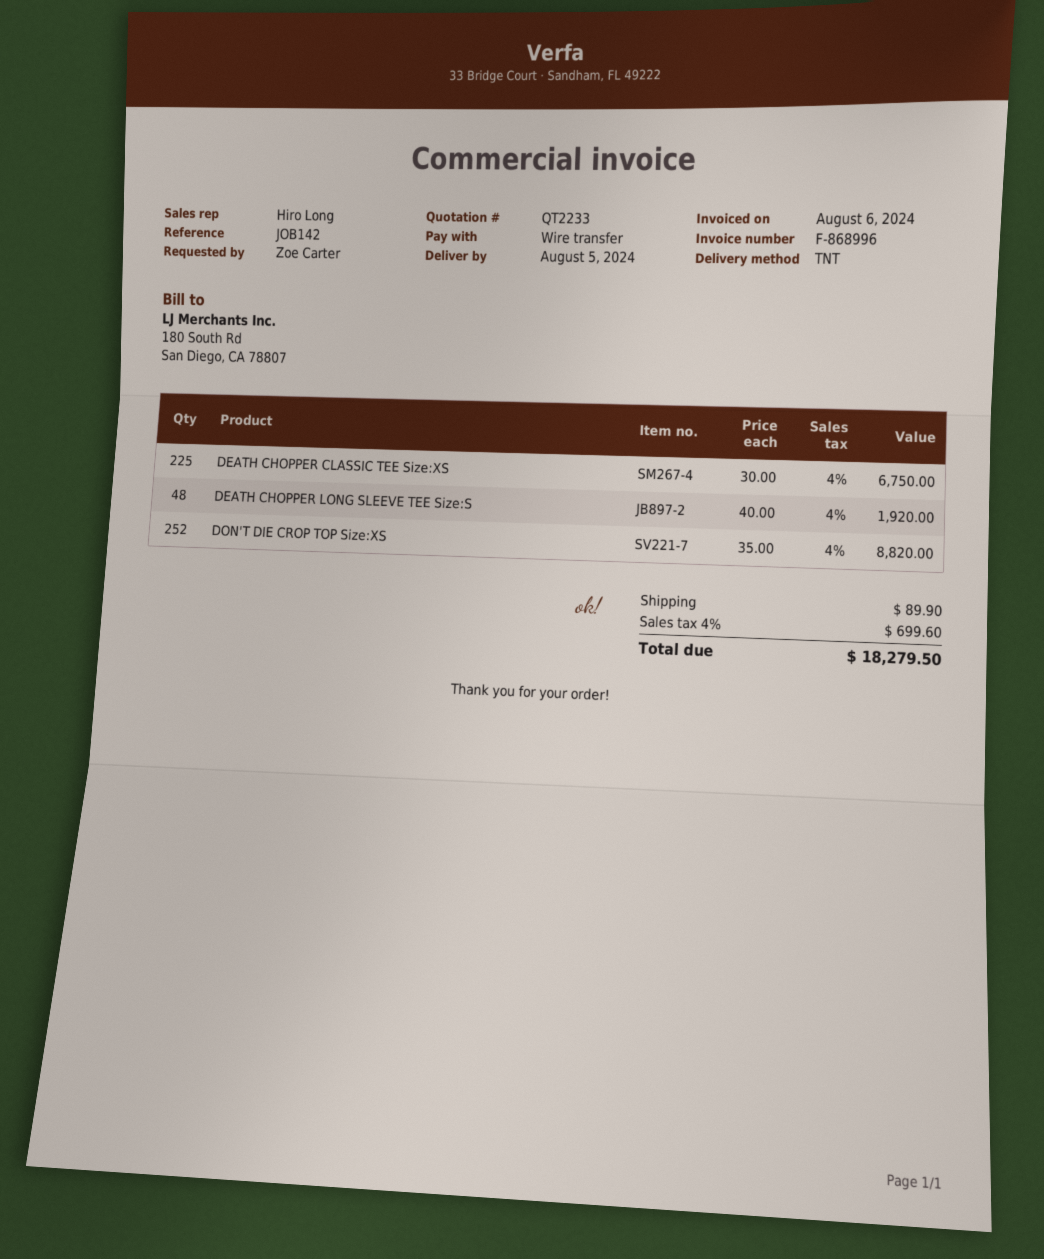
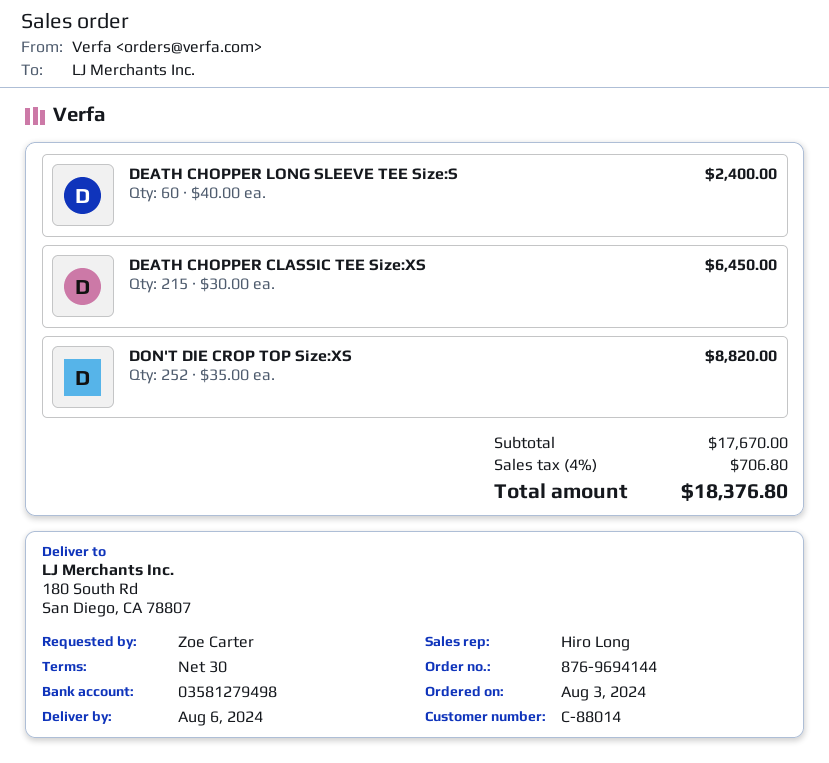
delivery date: 2024-08-05 -> 2024-08-06
DEATH CHOPPER CLASSIC TEE Size:XS: 225 x 30.00 = 6750.00 -> 215 x 30.00 = 6450.00
DEATH CHOPPER LONG SLEEVE TEE Size:S: 48 x 40.00 = 1920.00 -> 60 x 40.00 = 2400.00
shipping: 89.90 -> none
tax: 4% = 699.60 -> 4% = 706.80
total: 18279.50 -> 18376.80

